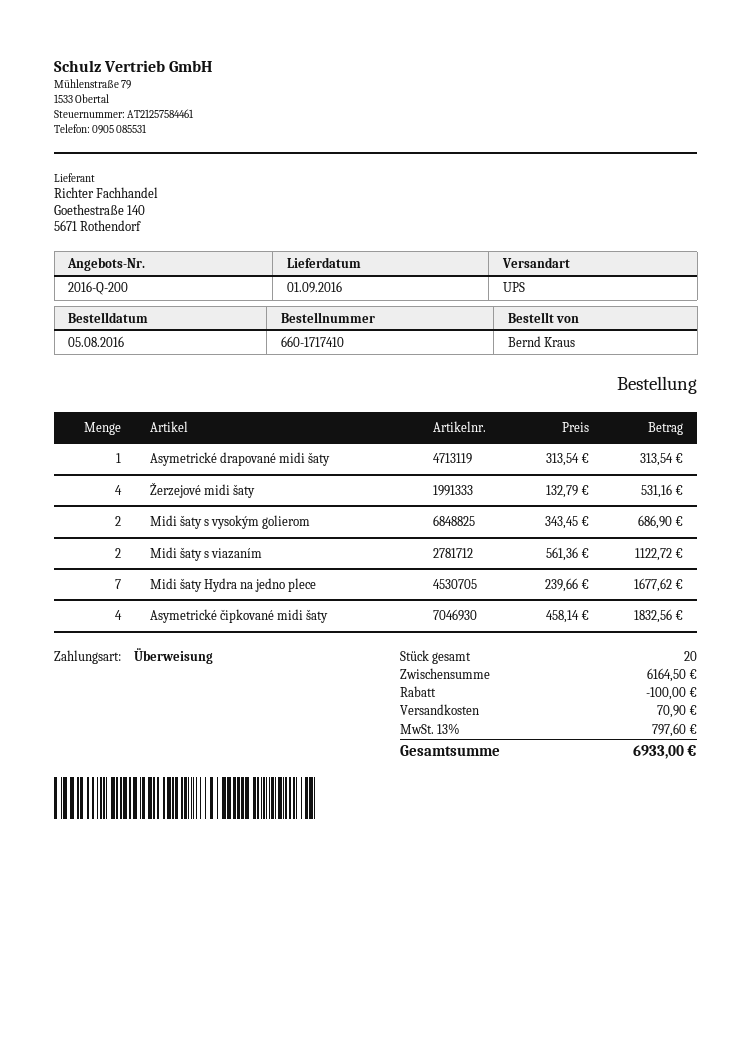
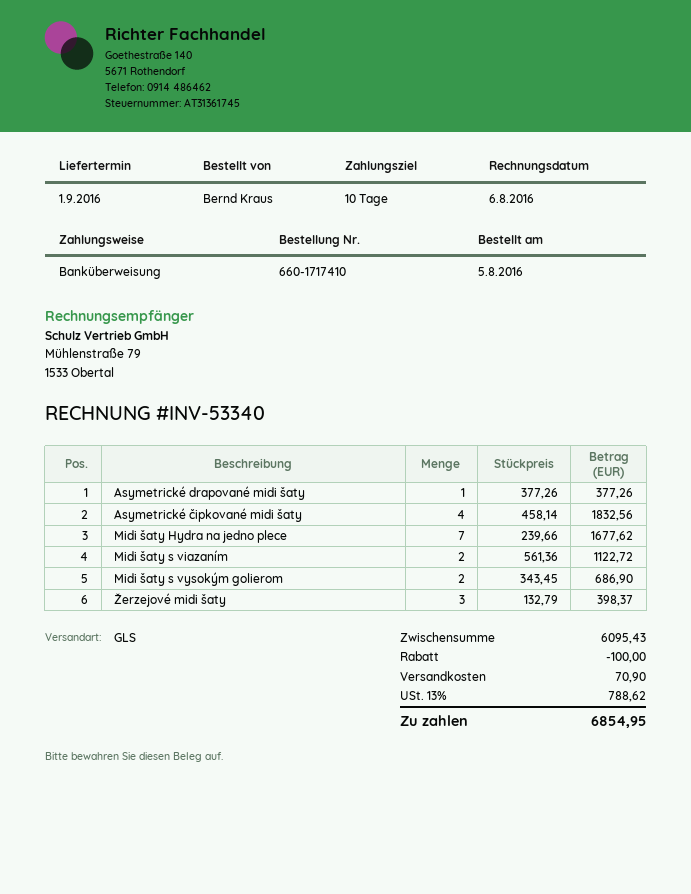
shipping method: UPS -> GLS
Asymetrické drapované midi šaty: 1 x 313.54 = 313.54 -> 1 x 377.26 = 377.26
Žerzejové midi šaty: 4 x 132.79 = 531.16 -> 3 x 132.79 = 398.37
subtotal: 6164.50 -> 6095.43
tax: 13% = 797.60 -> 13% = 788.62
total: 6933.00 -> 6854.95

